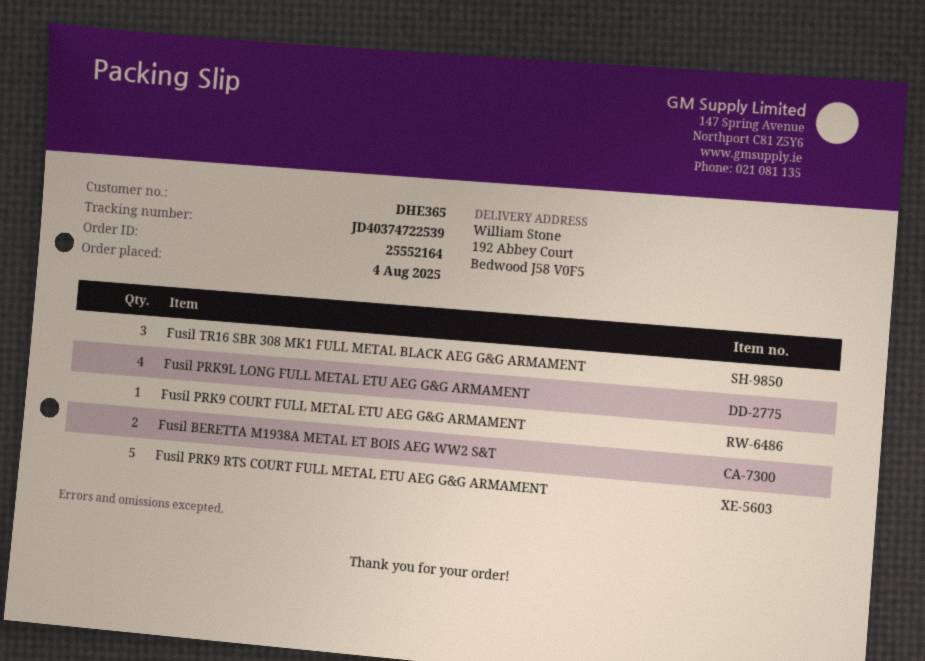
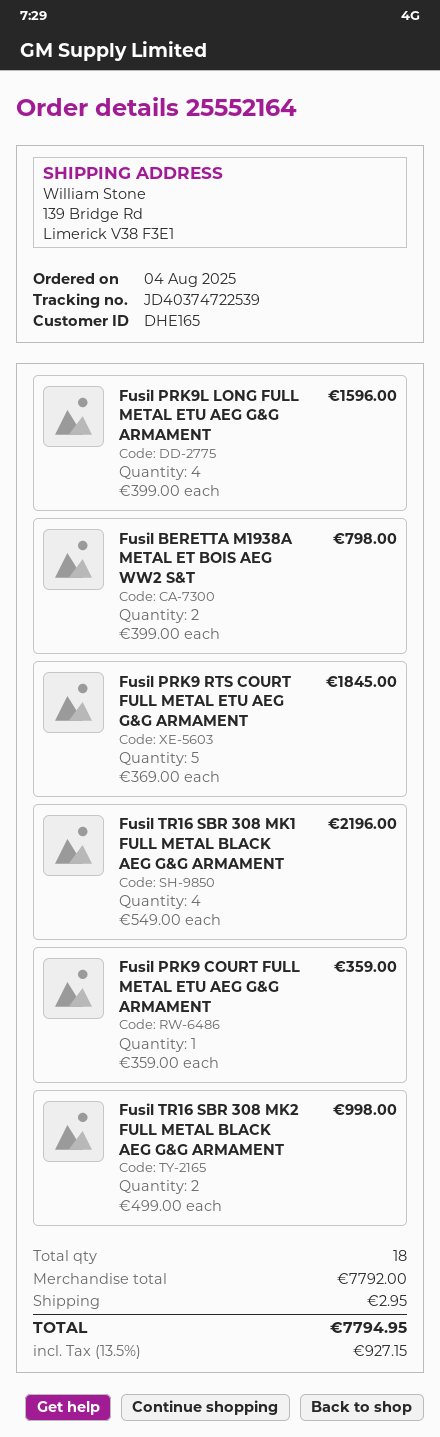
customer number: DHE365 -> DHE165
ship to: 192 Abbey Court, Bedwood J58 V0F5 -> 139 Bridge Rd, Limerick V38 F3E1
Fusil TR16 SBR 308 MK1 FULL METAL BLACK AEG G&G ARMAMENT: 3 -> 4
Fusil TR16 SBR 308 MK2 FULL METAL BLACK AEG G&G ARMAMENT: none -> 2

